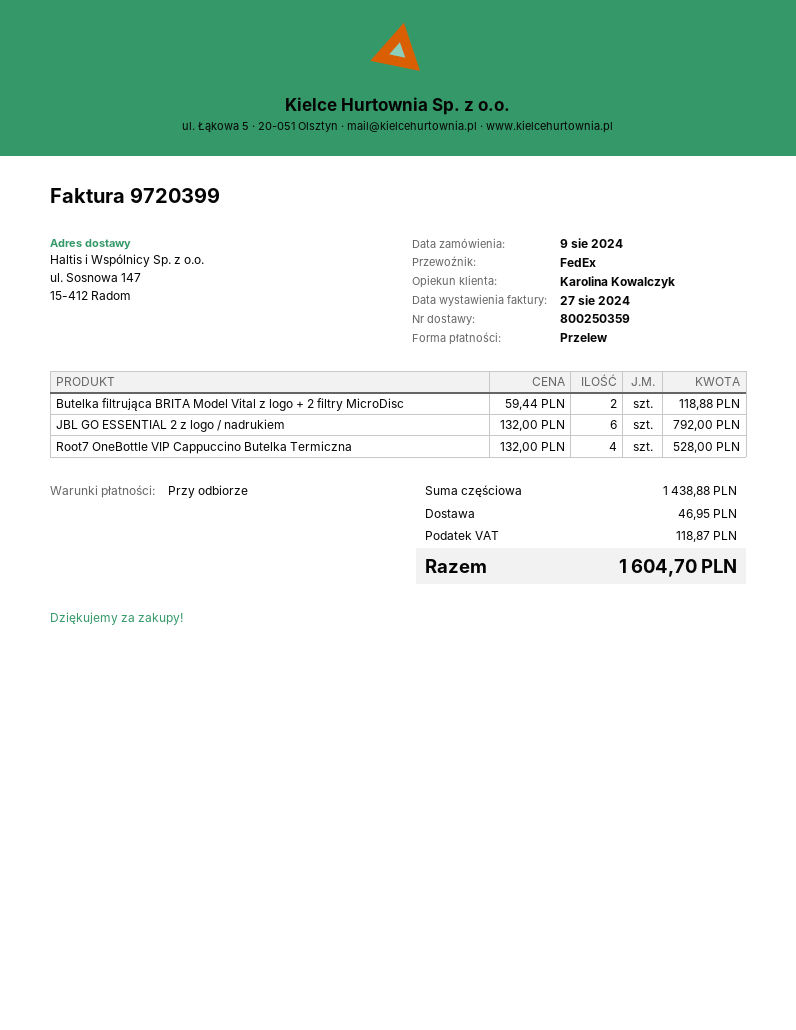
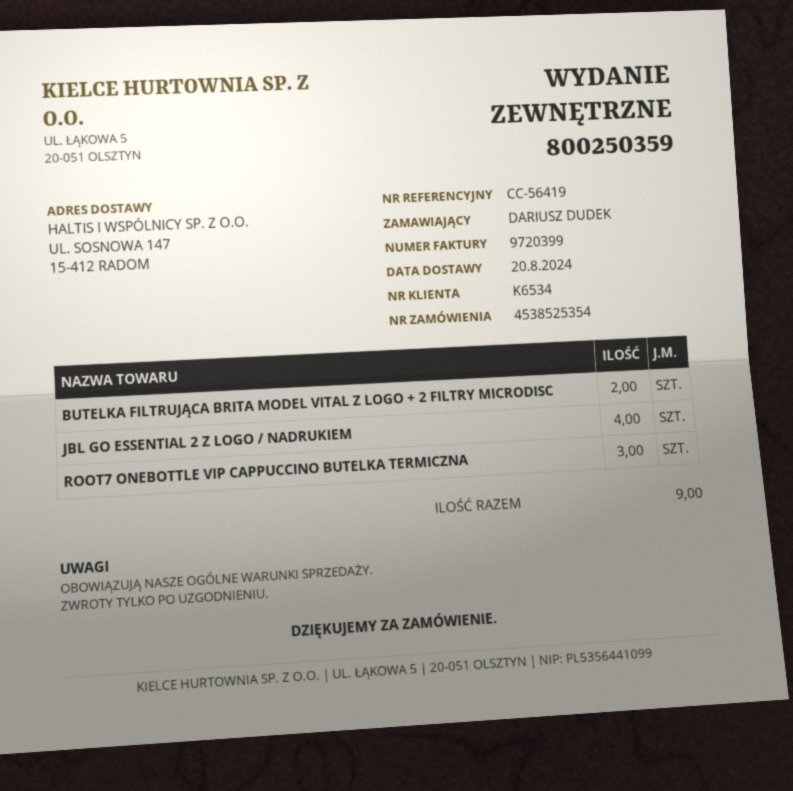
JBL GO ESSENTIAL 2 z logo / nadrukiem: 6 -> 4
Root7 OneBottle VIP Cappuccino Butelka Termiczna: 4 -> 3

